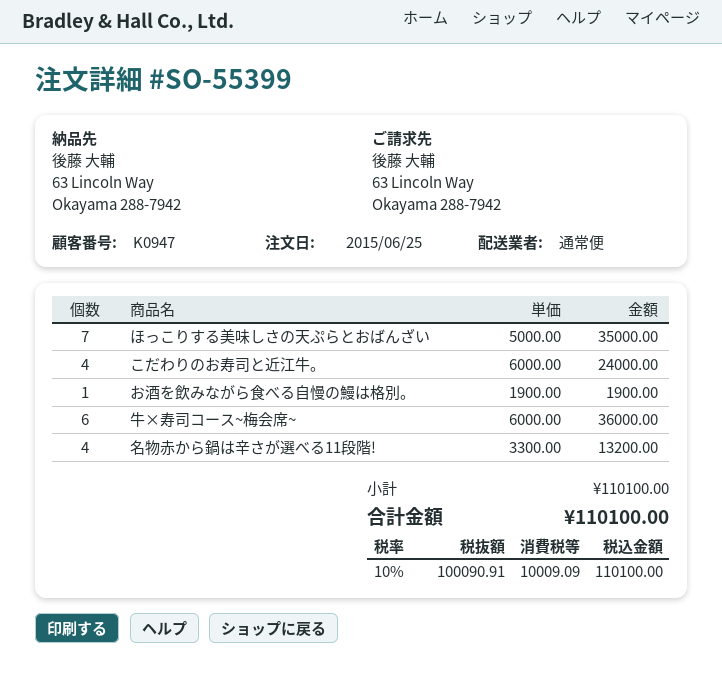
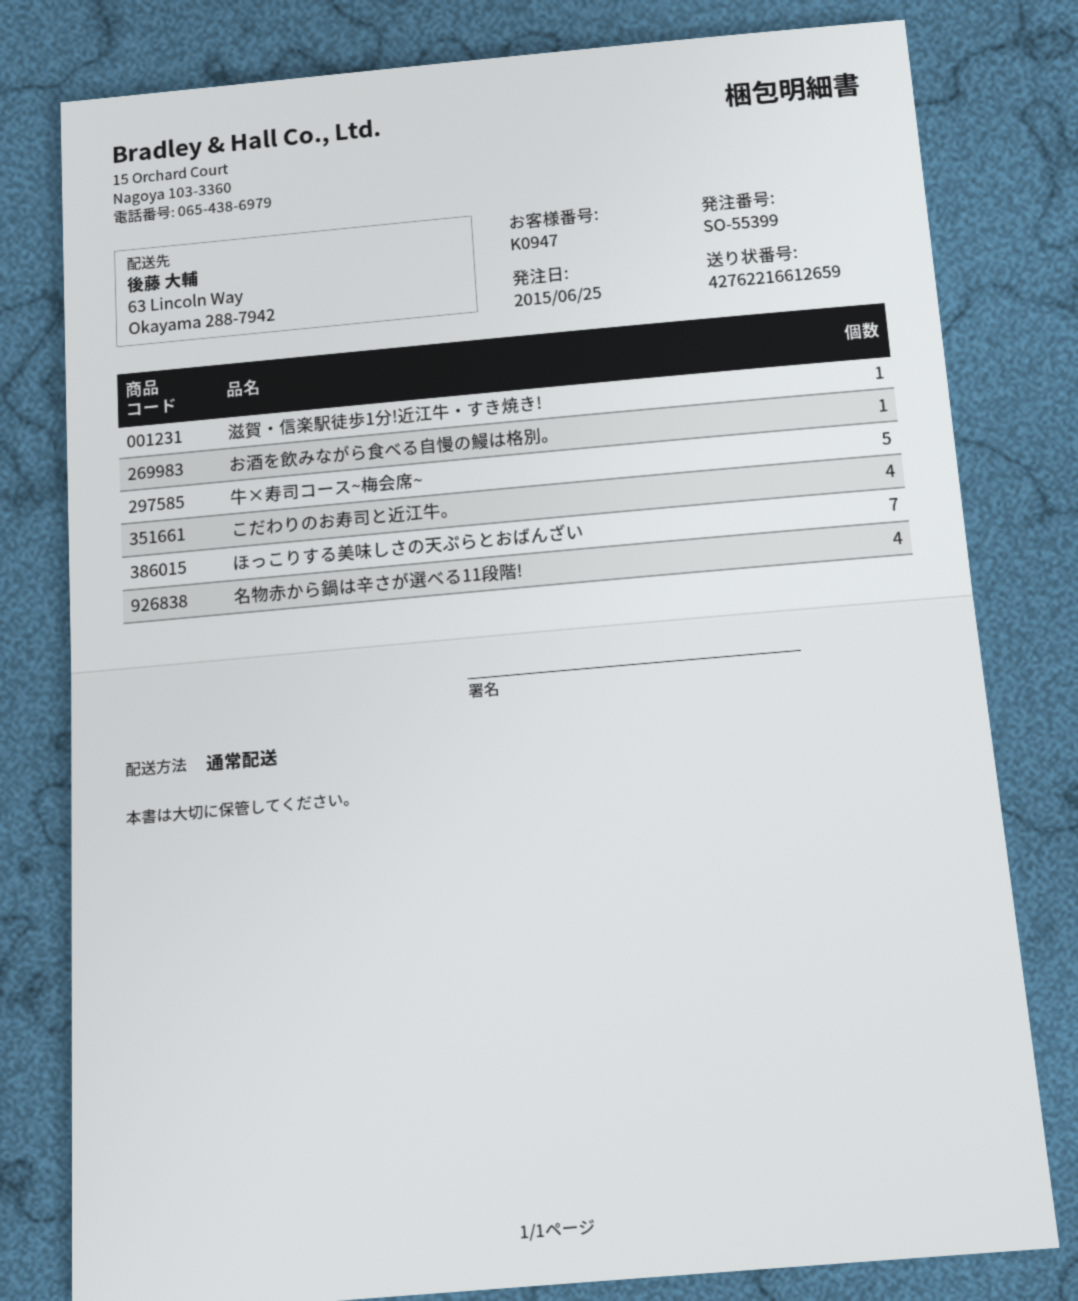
牛×寿司コース~梅会席~: 6 -> 5
滋賀・信楽駅徒歩1分!近江牛・すき焼き!: none -> 1

